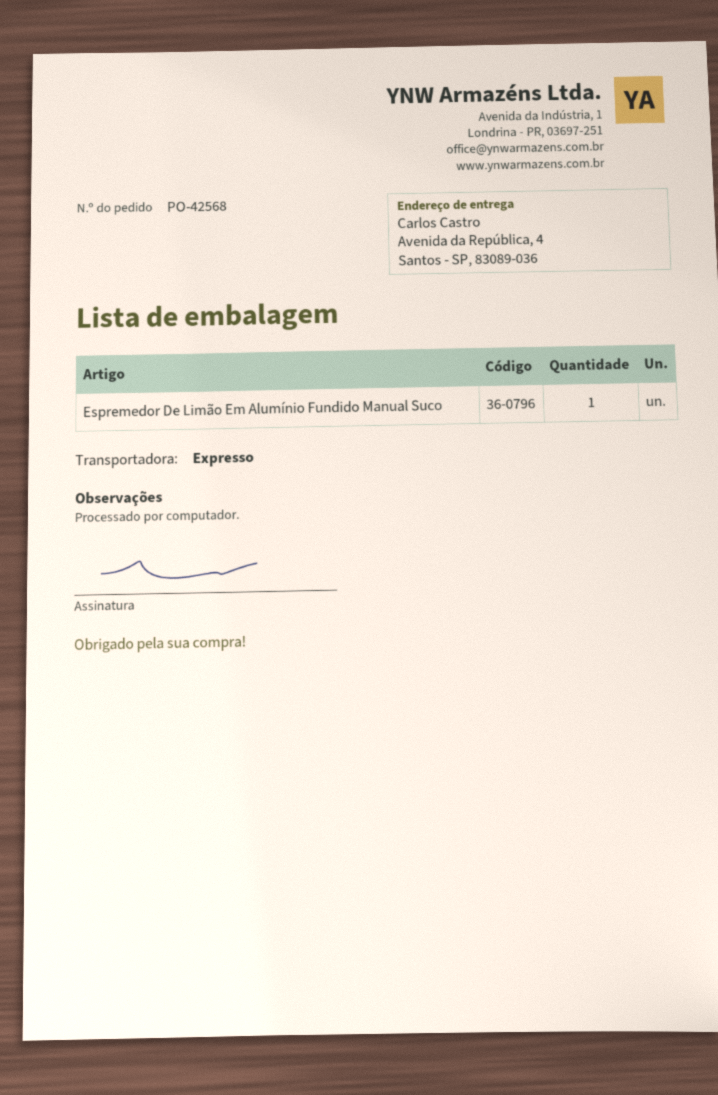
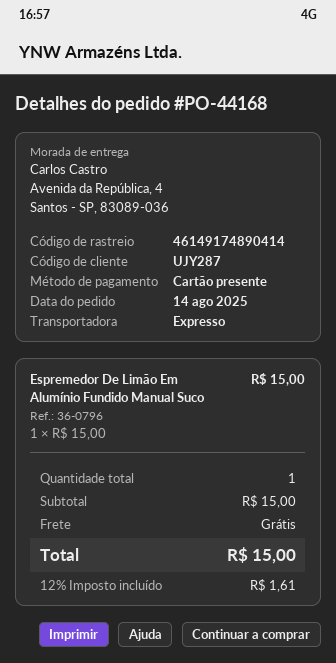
order number: PO-42568 -> PO-44168

